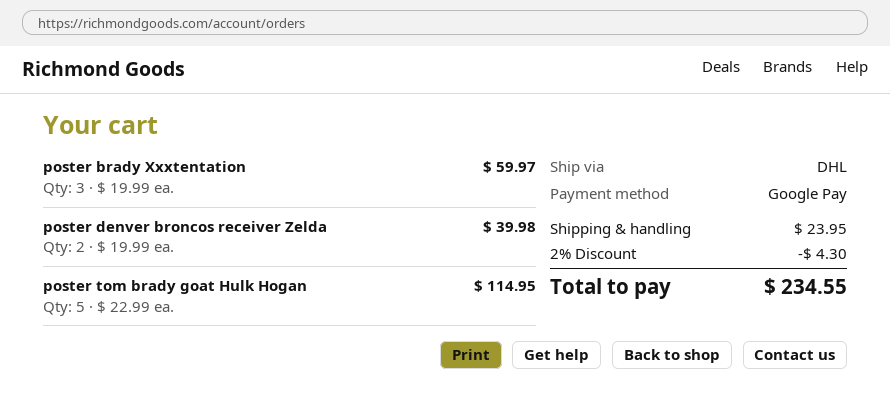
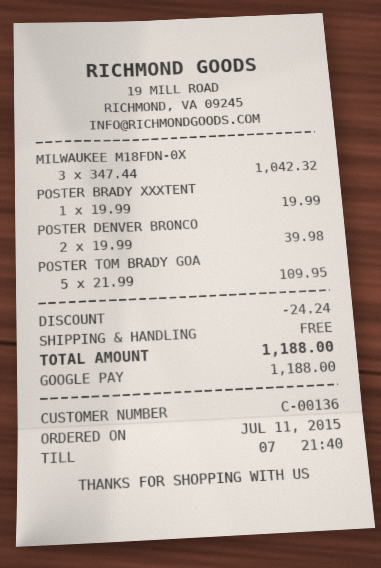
poster brady Xxxtentation: 3 x 19.99 = 59.97 -> 1 x 19.99 = 19.99
poster tom brady goat Hulk Hogan: 5 x 22.99 = 114.95 -> 5 x 21.99 = 109.95
MILWAUKEE M18FDN-0X: none -> 3 x 347.44 = 1042.32
discount: 4.30 -> 24.24
shipping: 23.95 -> 0.00
total: 234.55 -> 1188.00

